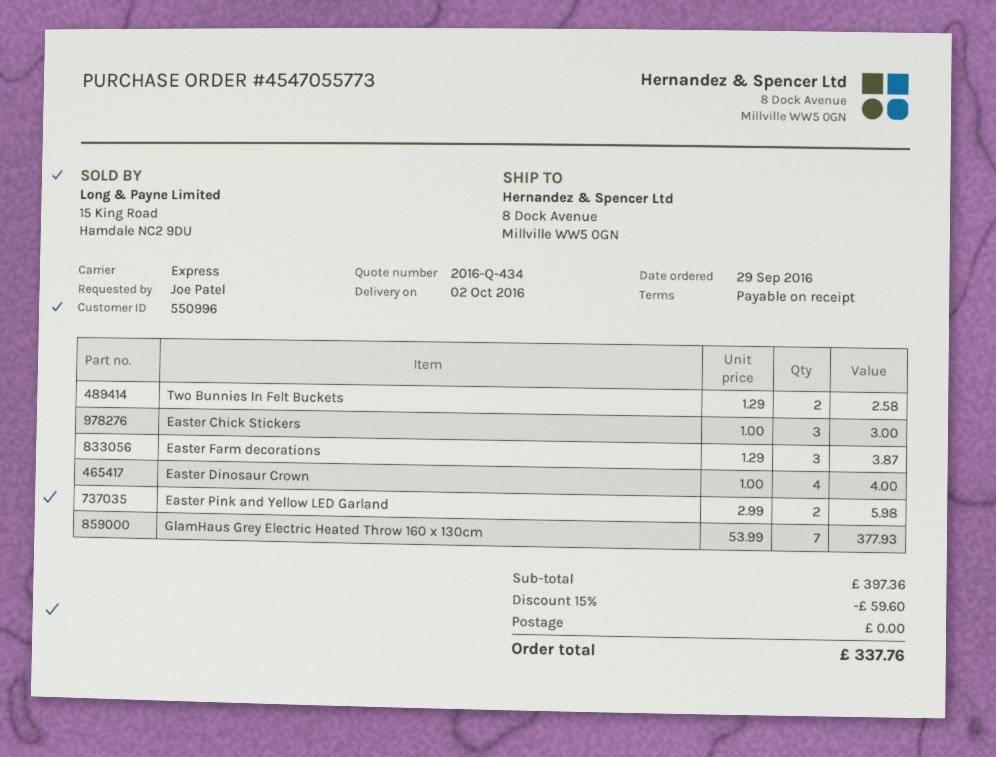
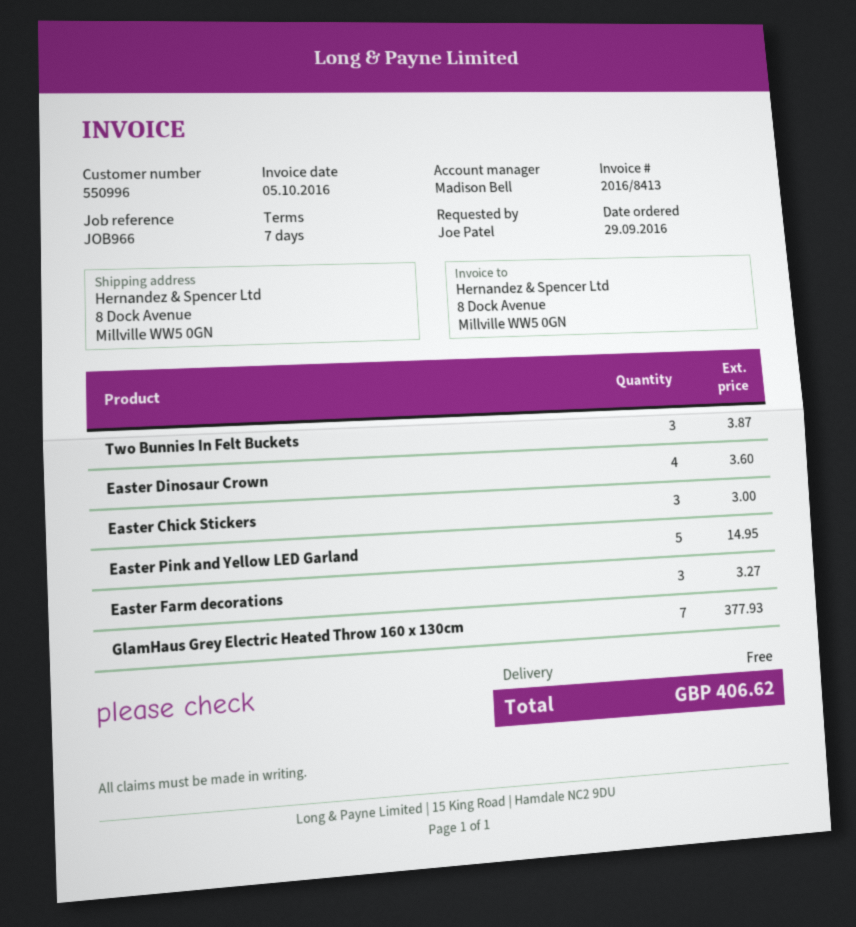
payment terms: on receipt -> 7 days
Two Bunnies In Felt Buckets: 2 for 2.58 -> 3 for 3.87
Easter Farm decorations: 3 for 3.87 -> 3 for 3.27
Easter Dinosaur Crown: 4 for 4.00 -> 4 for 3.60
Easter Pink and Yellow LED Garland: 2 for 5.98 -> 5 for 14.95
discount: 15% = 59.60 -> none
total: 337.76 -> 406.62

